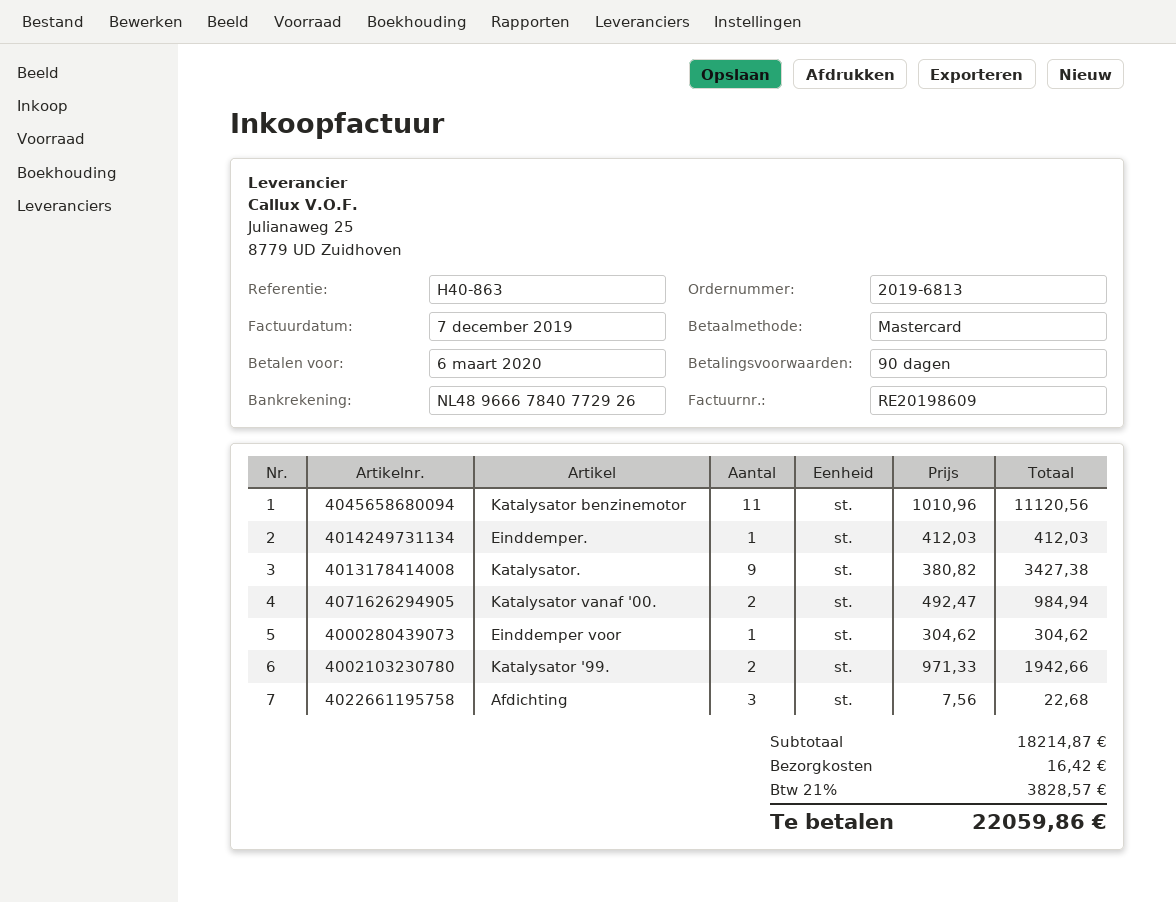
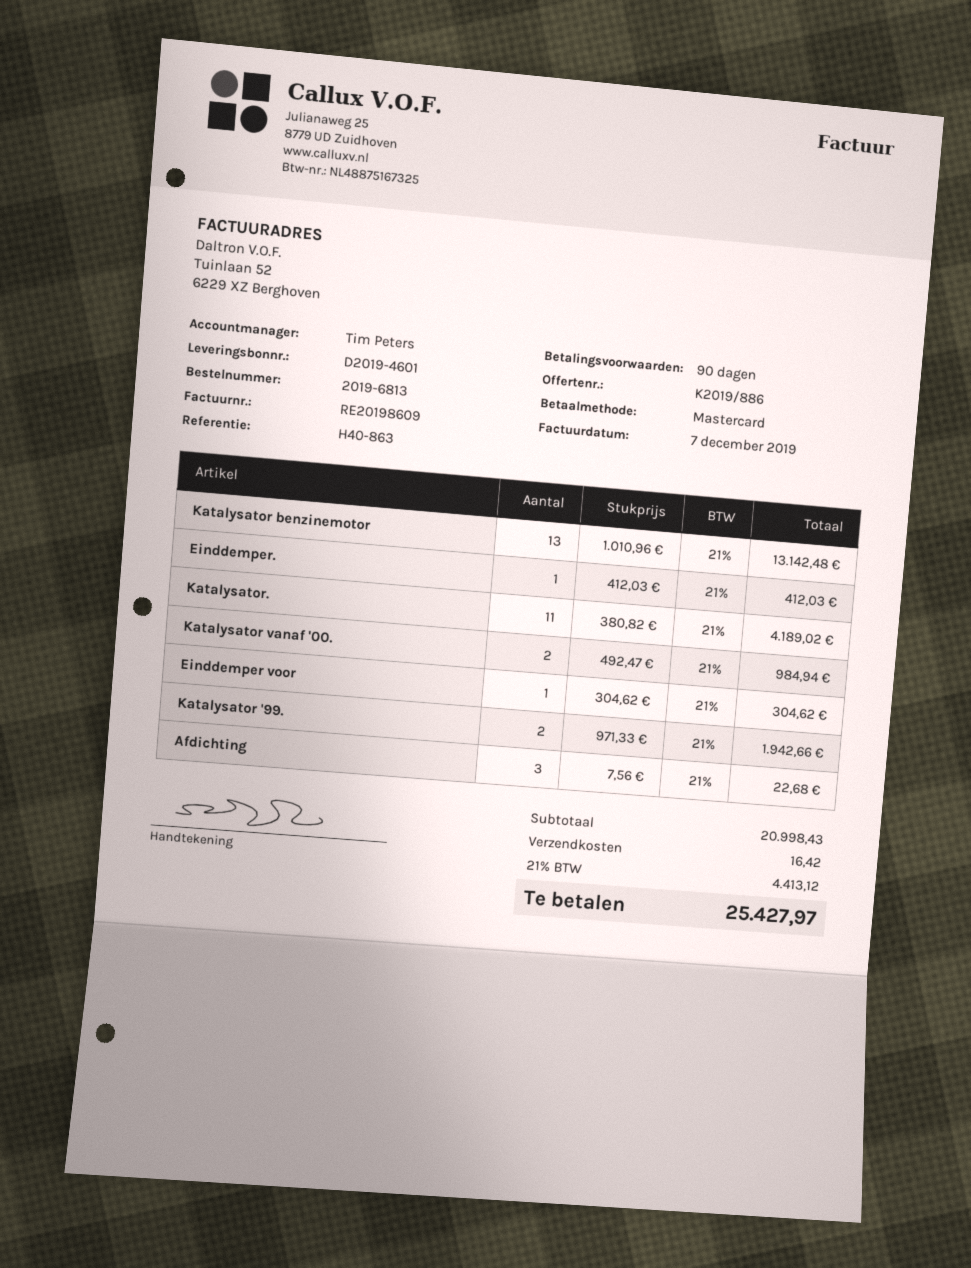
Katalysator benzinemotor: 11 x 1010.96 = 11120.56 -> 13 x 1010.96 = 13142.48
Katalysator.: 9 x 380.82 = 3427.38 -> 11 x 380.82 = 4189.02
subtotal: 18214.87 -> 20998.43
tax: 21% = 3828.57 -> 21% = 4413.12
total: 22059.86 -> 25427.97

